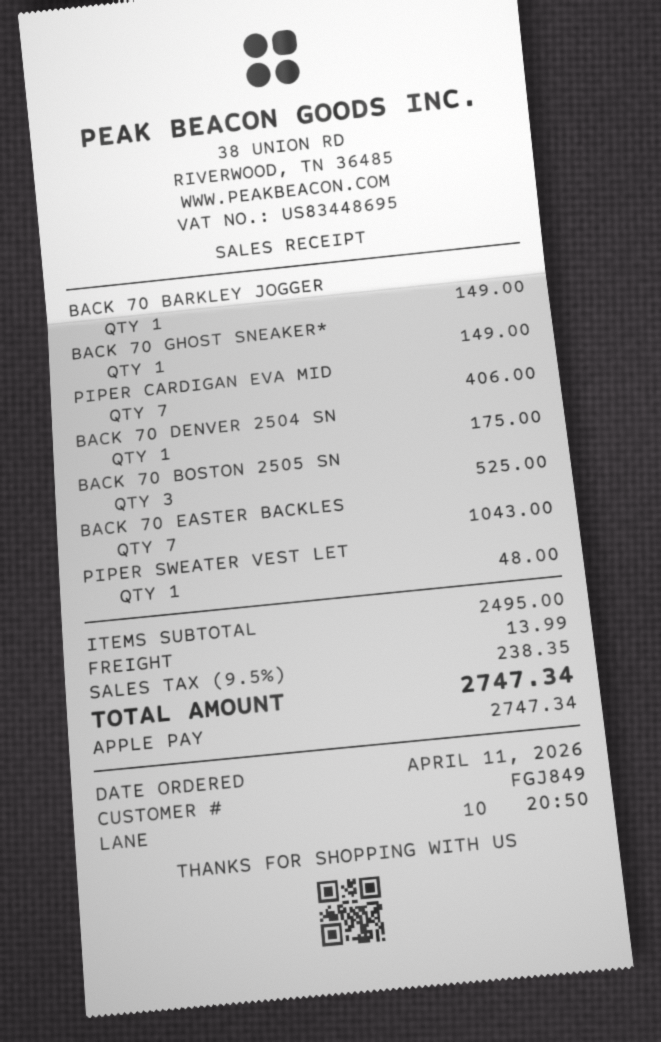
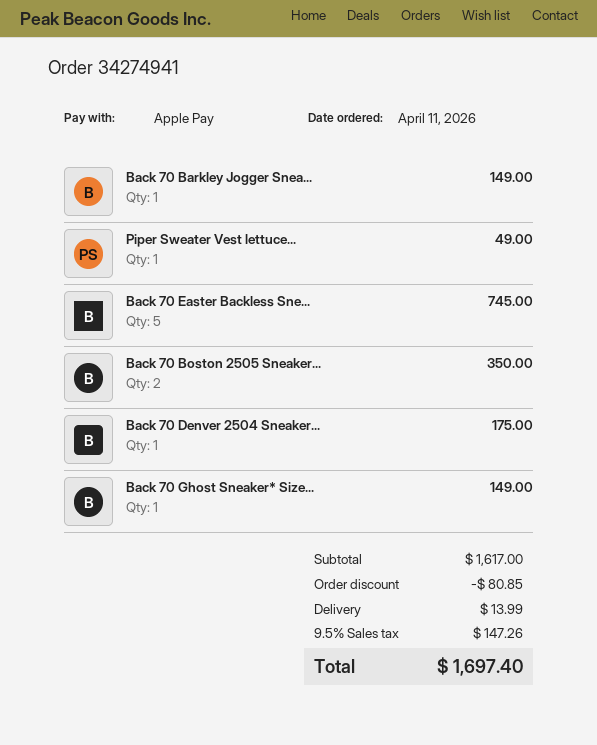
PIPER CARDIGAN EVA MID: 7 for 406.00 -> none
BACK 70 BOSTON 2505 SN: 3 for 525.00 -> 2 for 350.00
BACK 70 EASTER BACKLES: 7 for 1043.00 -> 5 for 745.00
PIPER SWEATER VEST LET: 1 for 48.00 -> 1 for 49.00
subtotal: 2495.00 -> 1617.00
discount: none -> 80.85
tax: 9.5% = 238.35 -> 9.5% = 147.26
total: 2747.34 -> 1697.40

